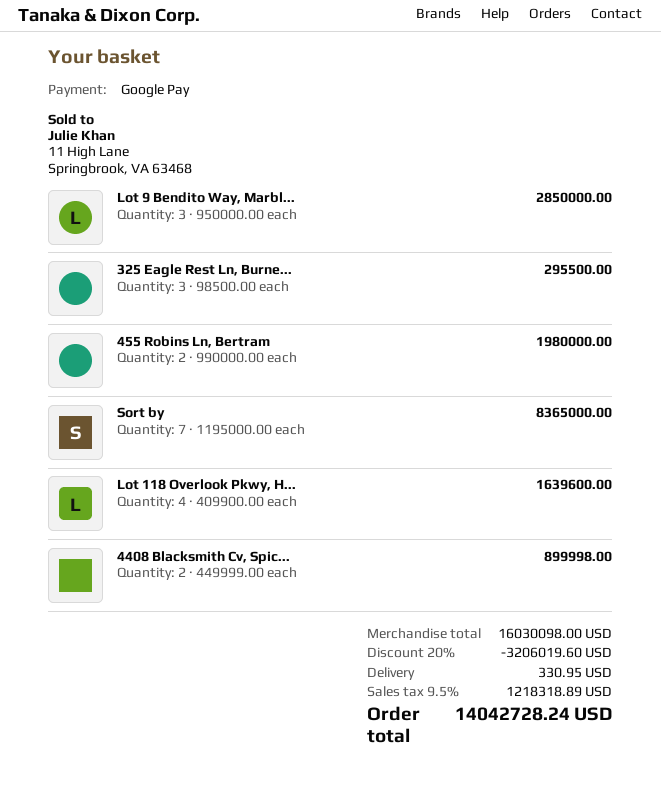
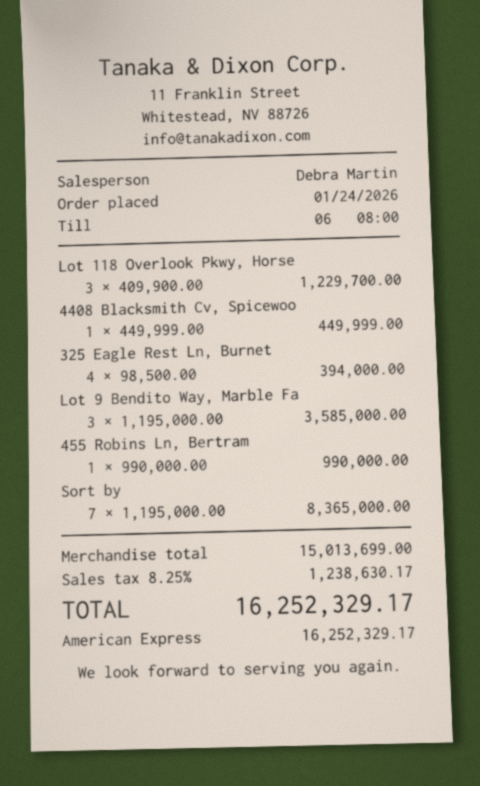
payment method: Google Pay -> American Express
Lot 9 Bendito Way, Marbl...: 3 x 950000.00 = 2850000.00 -> 3 x 1195000.00 = 3585000.00
325 Eagle Rest Ln, Burne...: 3 x 98500.00 = 295500.00 -> 4 x 98500.00 = 394000.00
455 Robins Ln, Bertram: 2 x 990000.00 = 1980000.00 -> 1 x 990000.00 = 990000.00
Lot 118 Overlook Pkwy, H...: 4 x 409900.00 = 1639600.00 -> 3 x 409900.00 = 1229700.00
4408 Blacksmith Cv, Spic...: 2 x 449999.00 = 899998.00 -> 1 x 449999.00 = 449999.00
subtotal: 16030098.00 -> 15013699.00
discount: 20% = 3206019.60 -> none
shipping: 330.95 -> none
tax: 9.5% = 1218318.89 -> 8.25% = 1238630.17
total: 14042728.24 -> 16252329.17

